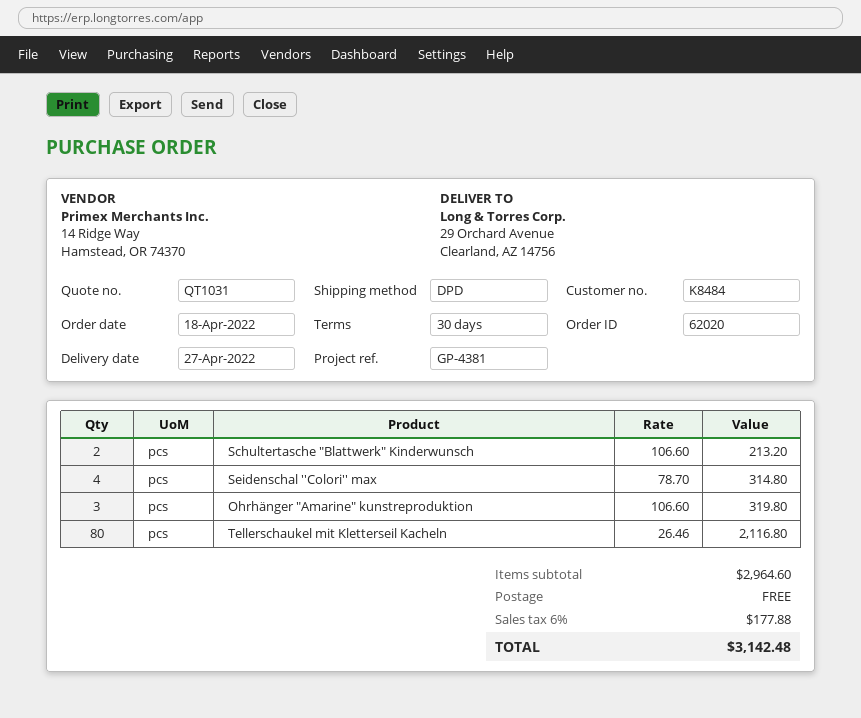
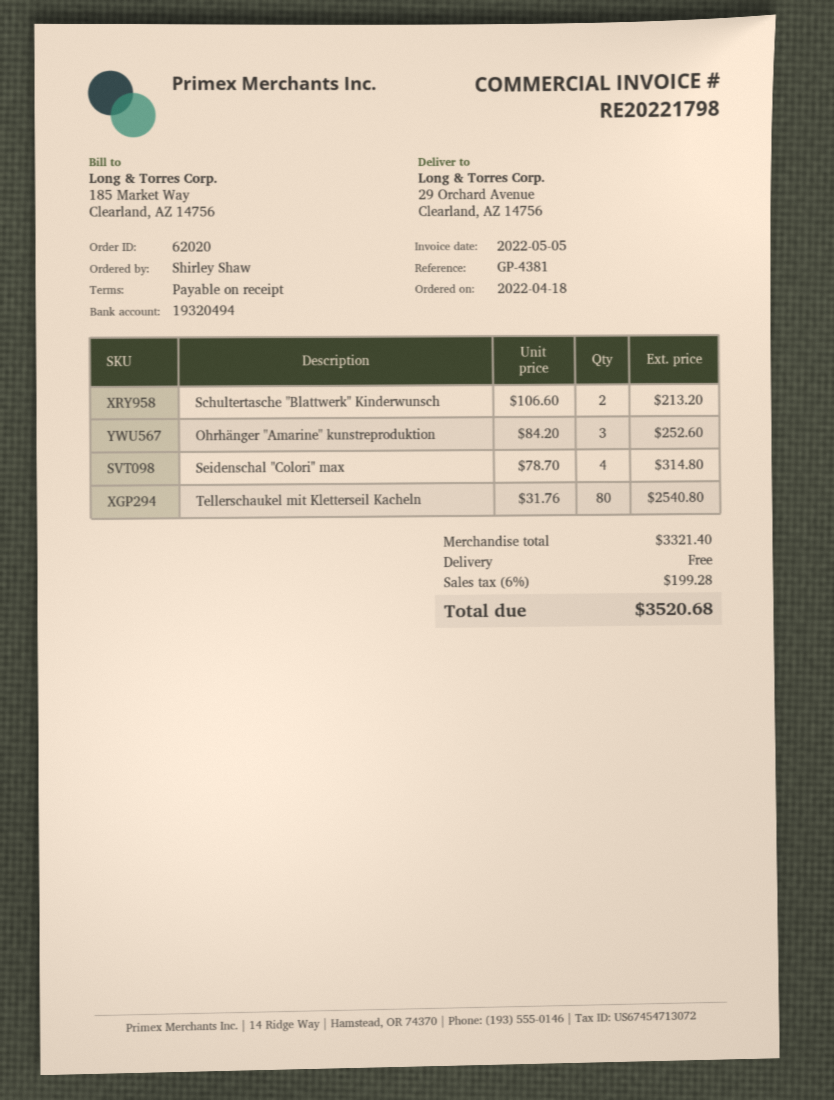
payment terms: 30 days -> on receipt
Ohrhänger "Amarine" kunstreproduktion: 3 x 106.60 = 319.80 -> 3 x 84.20 = 252.60
Tellerschaukel mit Kletterseil Kacheln: 80 x 26.46 = 2116.80 -> 80 x 31.76 = 2540.80
subtotal: 2964.60 -> 3321.40
tax: 6% = 177.88 -> 6% = 199.28
total: 3142.48 -> 3520.68

